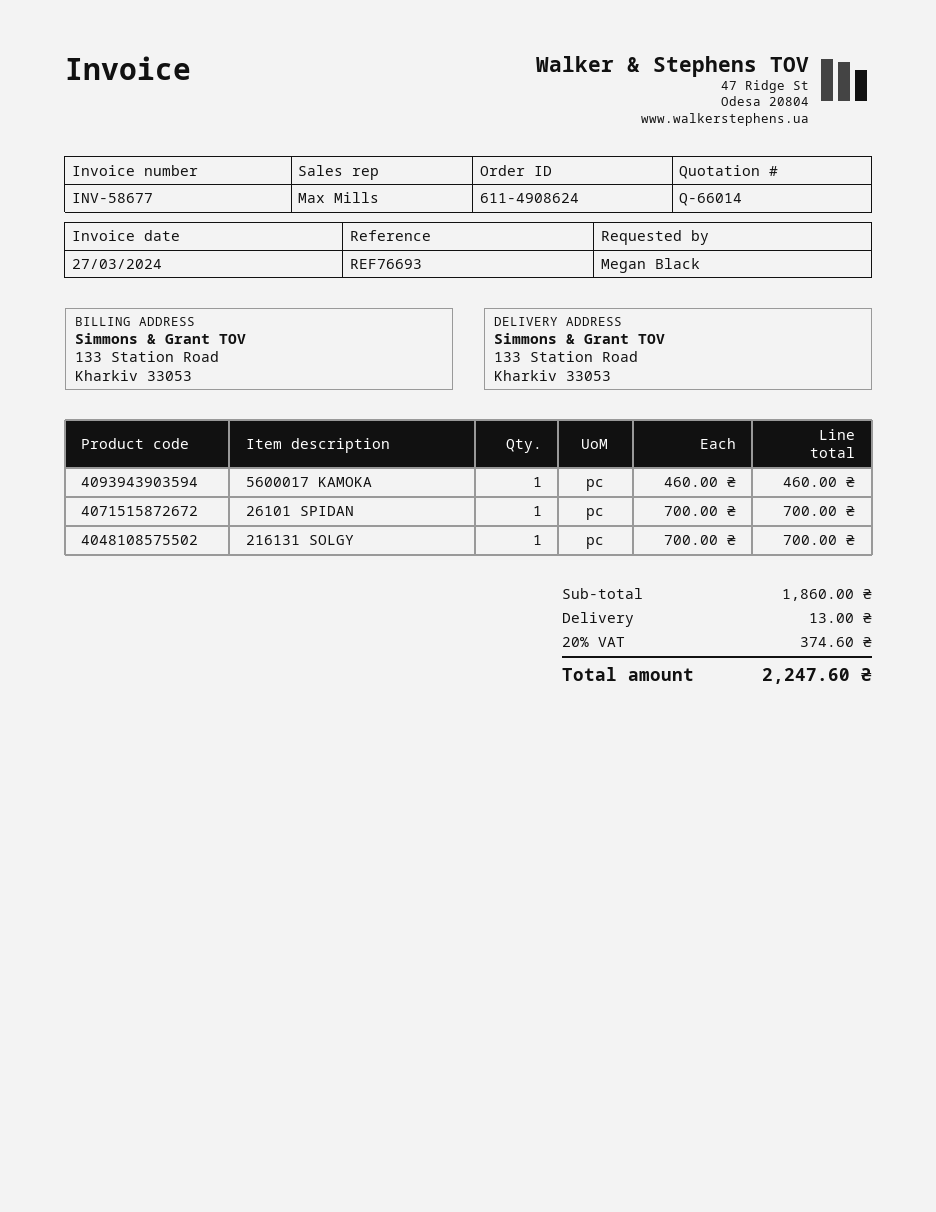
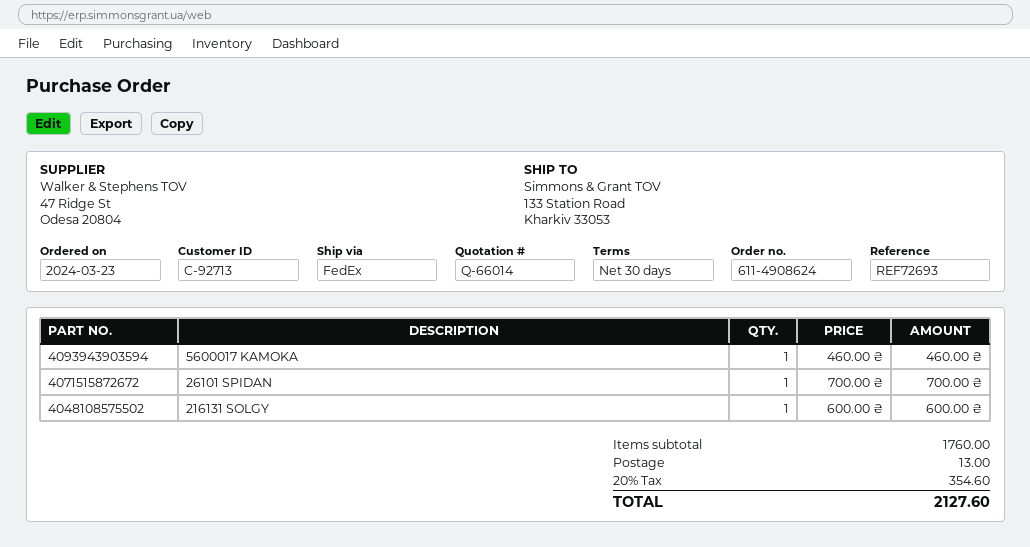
reference: REF76693 -> REF72693
216131 SOLGY: 1 x 700.00 = 700.00 -> 1 x 600.00 = 600.00
subtotal: 1860.00 -> 1760.00
tax: 20% = 374.60 -> 20% = 354.60
total: 2247.60 -> 2127.60

